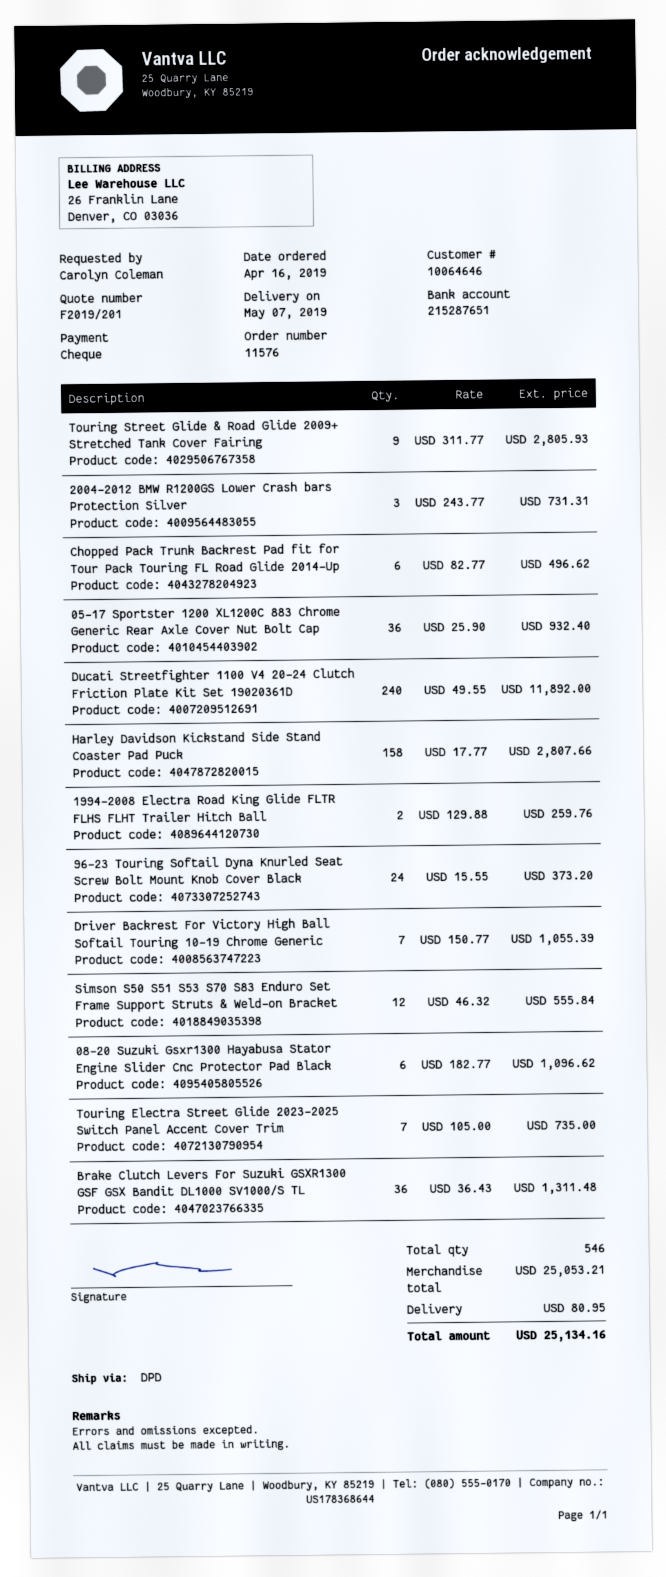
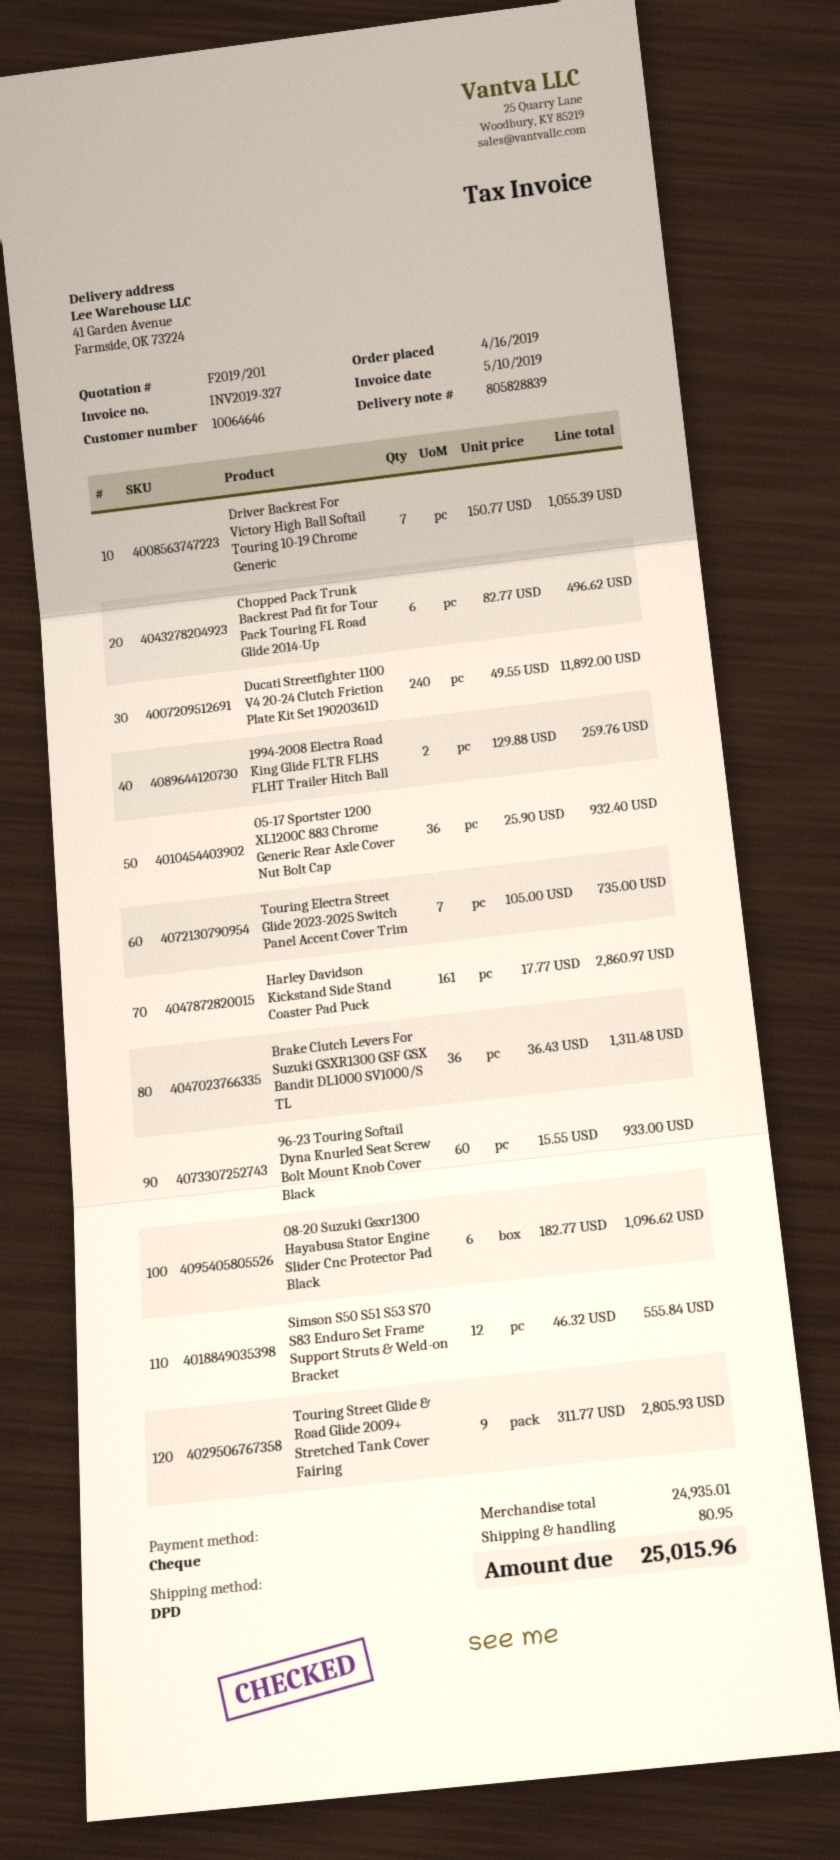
2004-2012 BMW R1200GS Lower Crash bars Protection Silver: 3 x 243.77 = 731.31 -> none
Harley Davidson Kickstand Side Stand Coaster Pad Puck: 158 x 17.77 = 2807.66 -> 161 x 17.77 = 2860.97
96-23 Touring Softail Dyna Knurled Seat Screw Bolt Mount Knob Cover Black: 24 x 15.55 = 373.20 -> 60 x 15.55 = 933.00
subtotal: 25053.21 -> 24935.01
total: 25134.16 -> 25015.96

